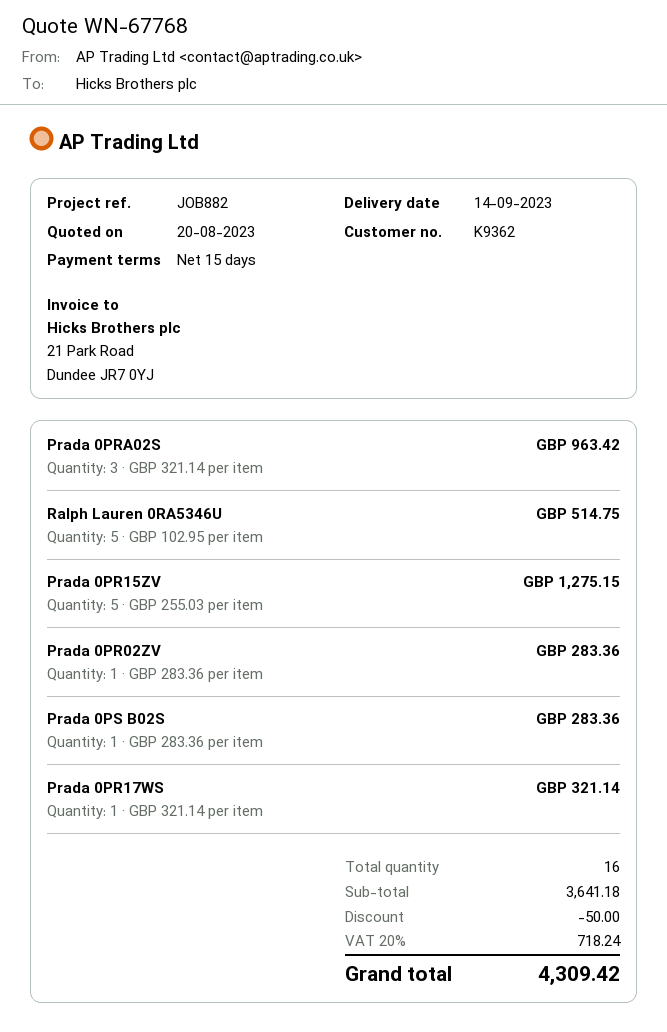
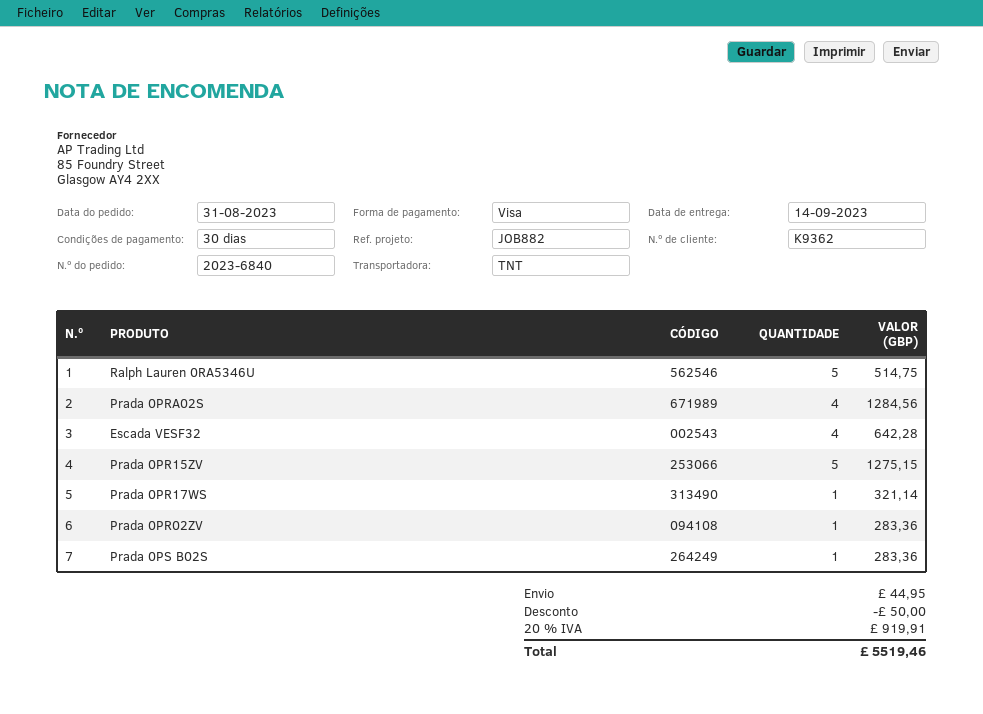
payment terms: 15 days -> 30 days
Prada 0PRA02S: 3 for 963.42 -> 4 for 1284.56
Escada VESF32: none -> 4 for 642.28
shipping: none -> 44.95
tax: 20% = 718.24 -> 20% = 919.91
total: 4309.42 -> 5519.46

